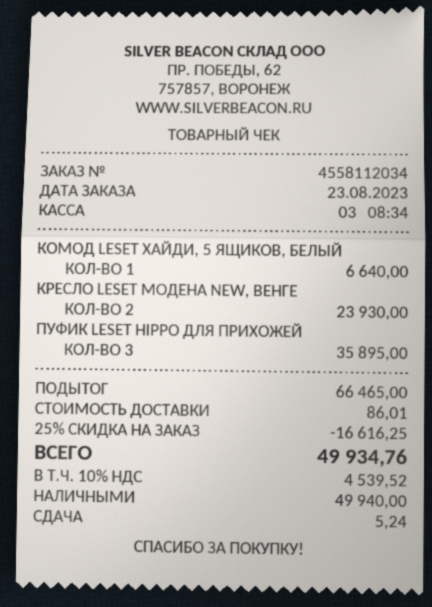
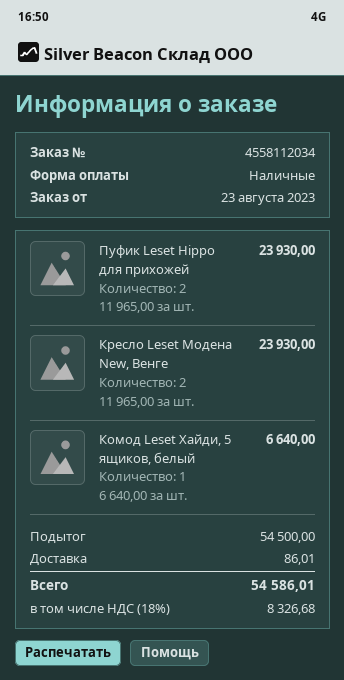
ПУФИК LESET HIPPO ДЛЯ ПРИХОЖЕЙ: 3 for 35895.00 -> 2 for 23930.00
subtotal: 66465.00 -> 54500.00
discount: 25% = 16616.25 -> none
tax: 10% = 4539.52 -> 18% = 8326.68
total: 49934.76 -> 54586.01

